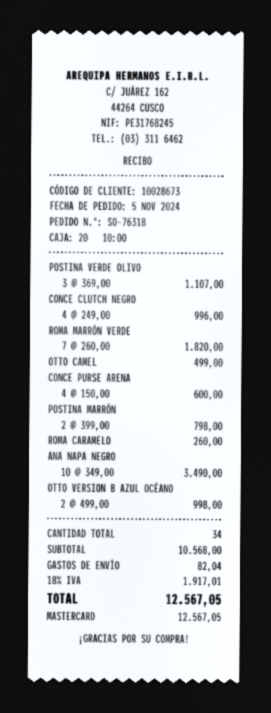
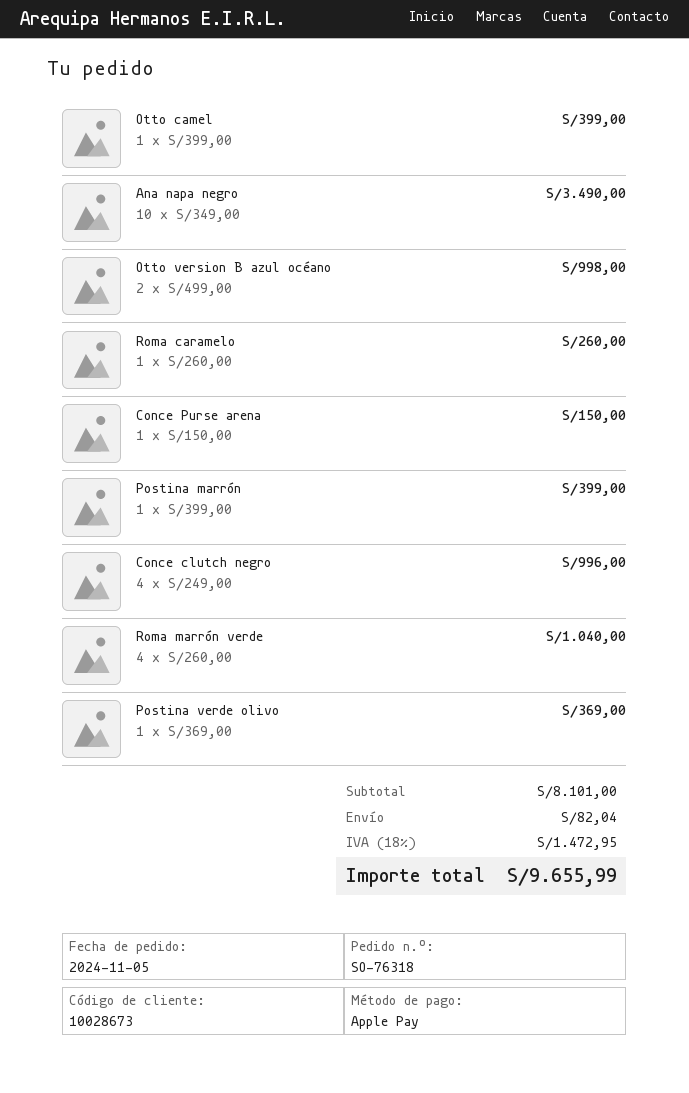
payment method: Mastercard -> Apple Pay
POSTINA VERDE OLIVO: 3 x 369.00 = 1107.00 -> 1 x 369.00 = 369.00
ROMA MARRÓN VERDE: 7 x 260.00 = 1820.00 -> 4 x 260.00 = 1040.00
OTTO CAMEL: 1 x 499.00 = 499.00 -> 1 x 399.00 = 399.00
CONCE PURSE ARENA: 4 x 150.00 = 600.00 -> 1 x 150.00 = 150.00
POSTINA MARRÓN: 2 x 399.00 = 798.00 -> 1 x 399.00 = 399.00
subtotal: 10568.00 -> 8101.00
tax: 18% = 1917.01 -> 18% = 1472.95
total: 12567.05 -> 9655.99

